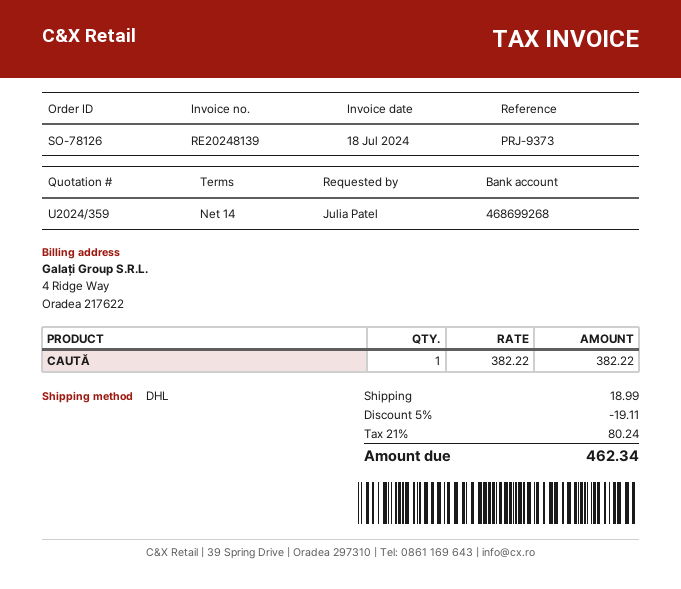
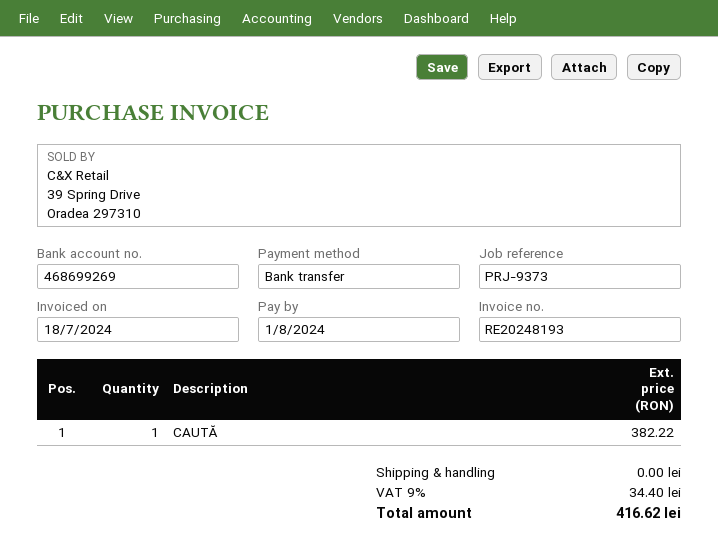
invoice number: RE20248139 -> RE20248193
bank account: 468699268 -> 468699269
discount: 5% = 19.11 -> none
shipping: 18.99 -> 0.00
tax: 21% = 80.24 -> 9% = 34.40
total: 462.34 -> 416.62

